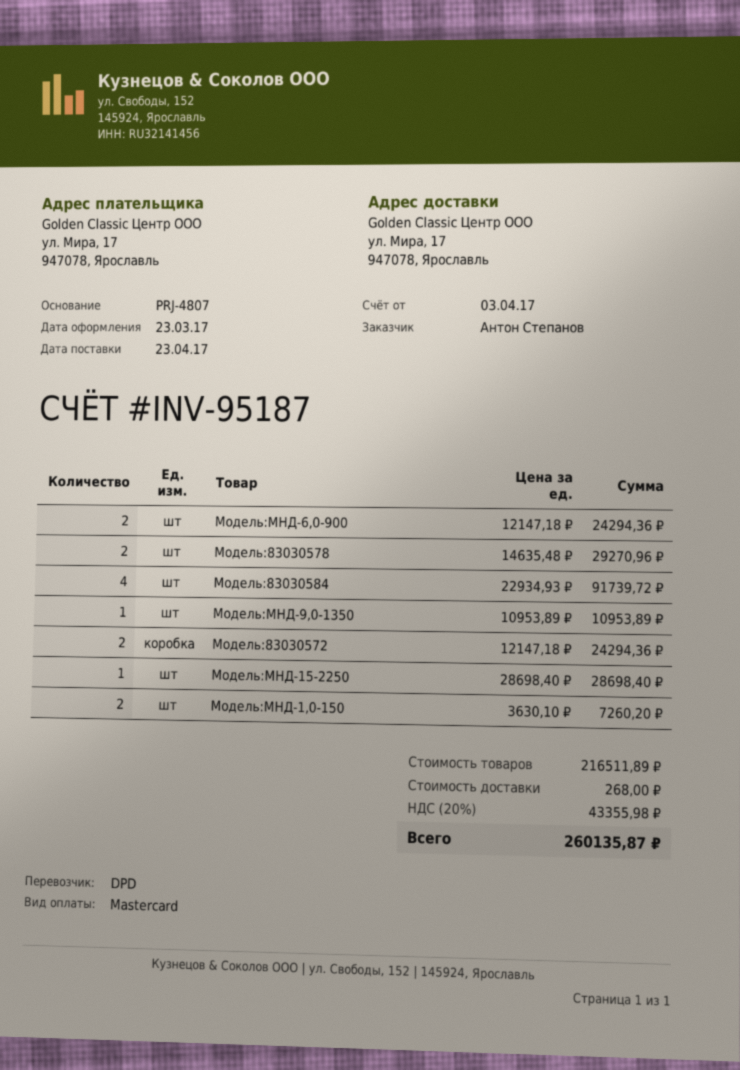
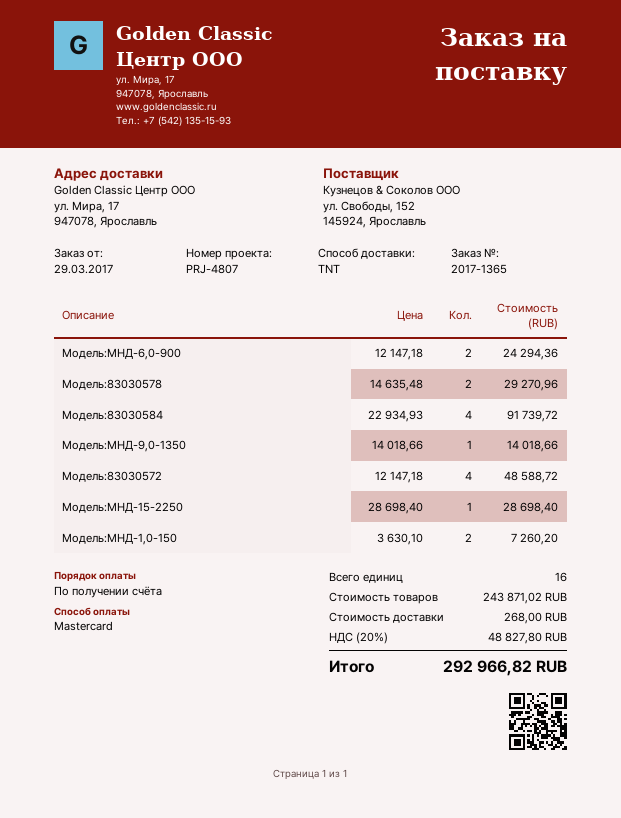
order date: 2017-03-23 -> 2017-03-29
shipping method: DPD -> TNT
Модель:МНД-9,0-1350: 1 x 10953.89 = 10953.89 -> 1 x 14018.66 = 14018.66
Модель:83030572: 2 x 12147.18 = 24294.36 -> 4 x 12147.18 = 48588.72
subtotal: 216511.89 -> 243871.02
tax: 20% = 43355.98 -> 20% = 48827.80
total: 260135.87 -> 292966.82

